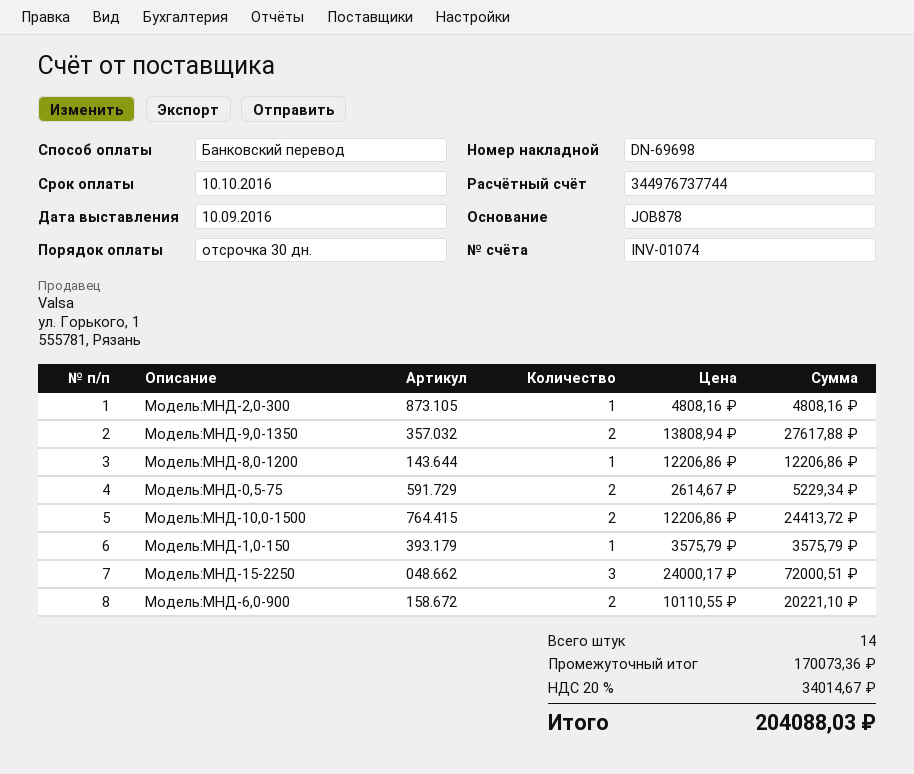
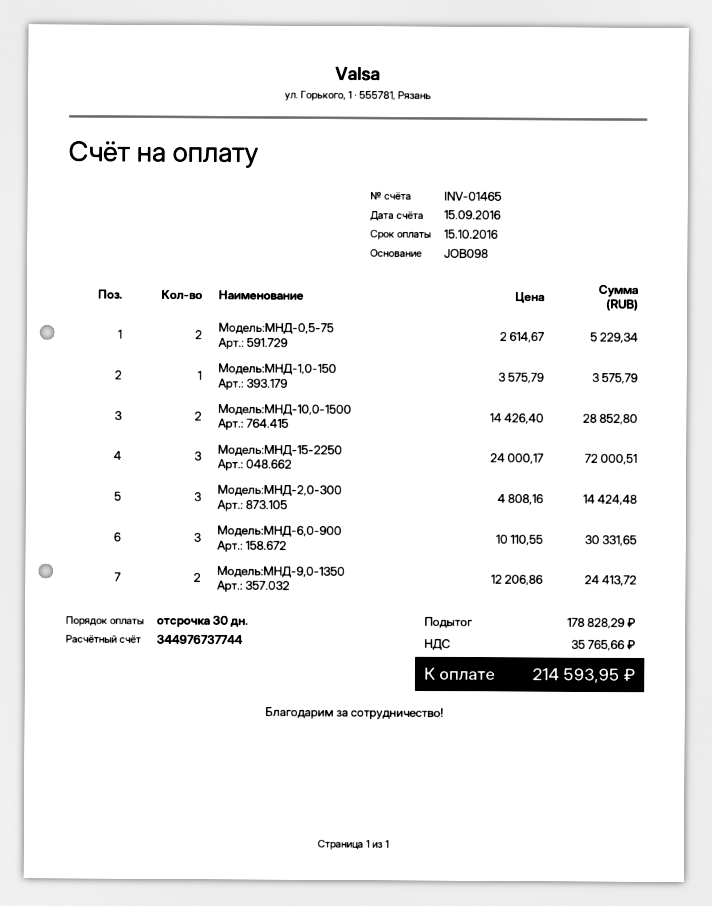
invoice number: INV-01074 -> INV-01465
invoice date: 2016-09-10 -> 2016-09-15
due date: 2016-10-10 -> 2016-10-15
reference: JOB878 -> JOB098
Модель:МНД-2,0-300: 1 x 4808.16 = 4808.16 -> 3 x 4808.16 = 14424.48
Модель:МНД-9,0-1350: 2 x 13808.94 = 27617.88 -> 2 x 12206.86 = 24413.72
Модель:МНД-8,0-1200: 1 x 12206.86 = 12206.86 -> none
Модель:МНД-10,0-1500: 2 x 12206.86 = 24413.72 -> 2 x 14426.40 = 28852.80
Модель:МНД-6,0-900: 2 x 10110.55 = 20221.10 -> 3 x 10110.55 = 30331.65
subtotal: 170073.36 -> 178828.29
tax: 34014.67 -> 35765.66
total: 204088.03 -> 214593.95

